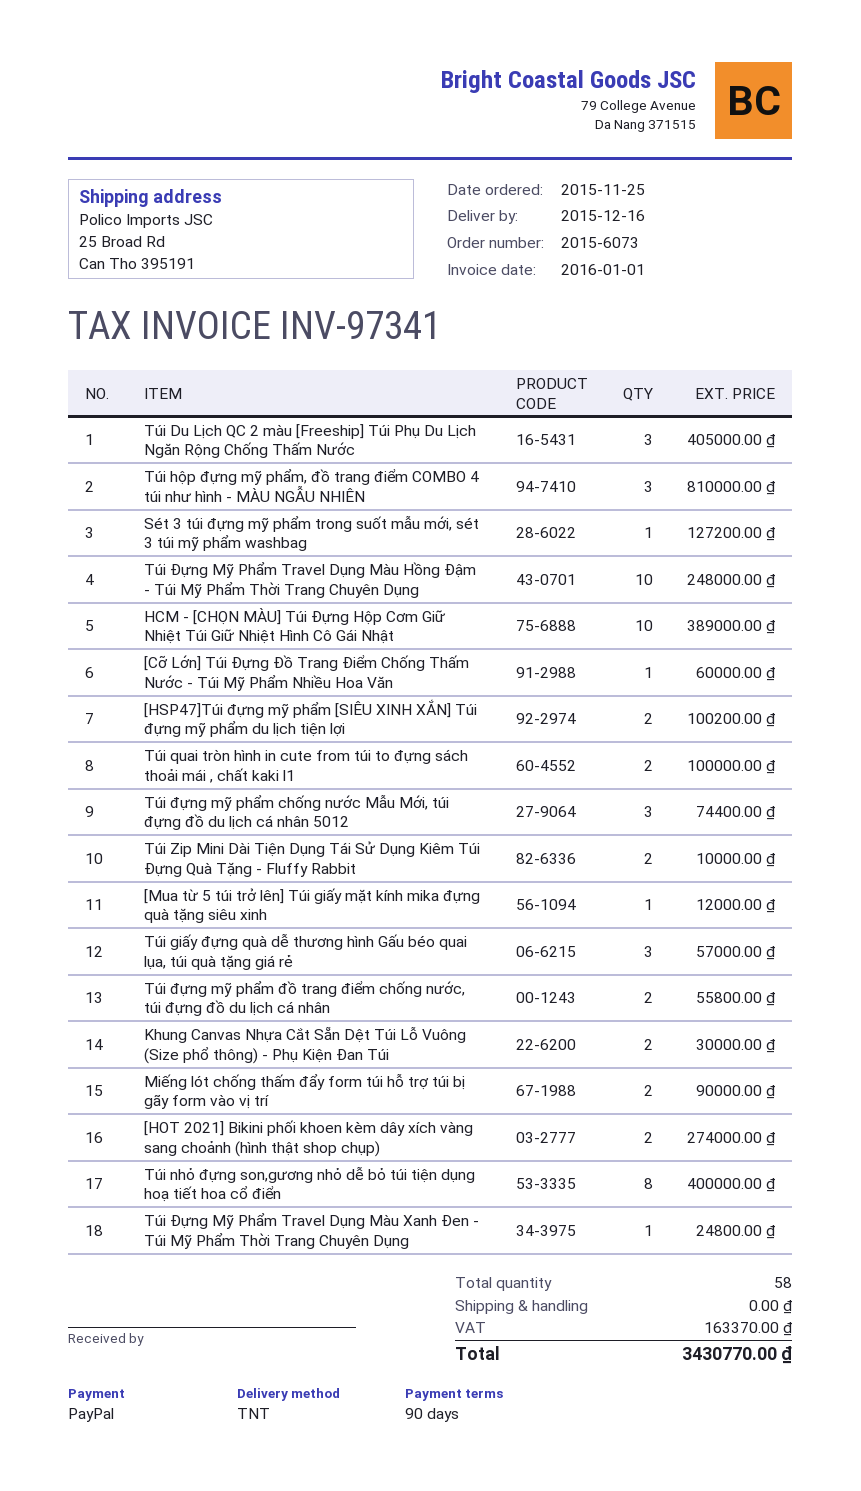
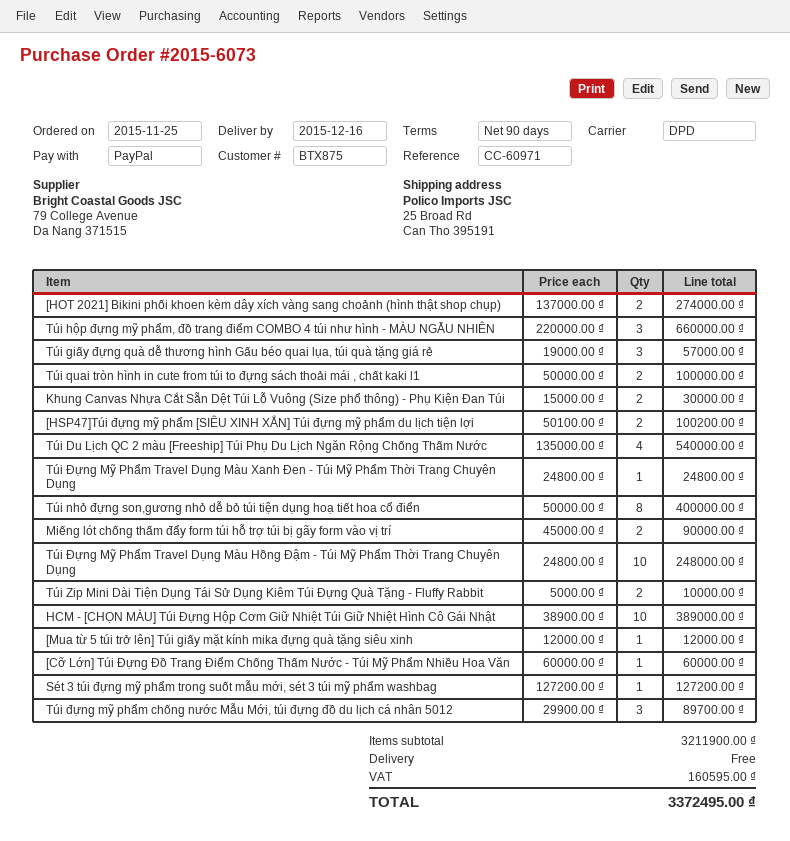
shipping method: TNT -> DPD
Túi Du Lịch QC 2 màu [Freeship] Túi Phụ Du Lịch Ngăn Rộng Chống Thấm Nước: 3 for 405000.00 -> 4 for 540000.00
Túi hộp đựng mỹ phẩm, đồ trang điểm COMBO 4 túi như hình - MÀU NGẪU NHIÊN: 3 for 810000.00 -> 3 for 660000.00
Túi đựng mỹ phẩm chống nước Mẫu Mới, túi đựng đồ du lịch cá nhân 5012: 3 for 74400.00 -> 3 for 89700.00
Túi đựng mỹ phẩm đồ trang điểm chống nước, túi đựng đồ du lịch cá nhân: 2 for 55800.00 -> none
tax: 163370.00 -> 160595.00
total: 3430770.00 -> 3372495.00

